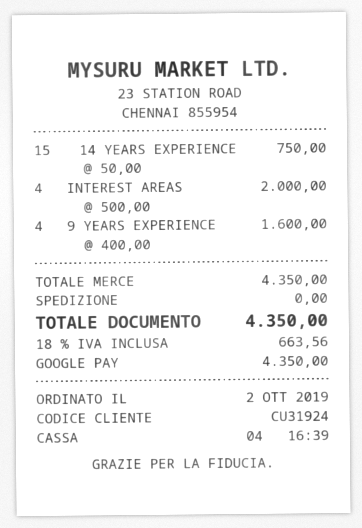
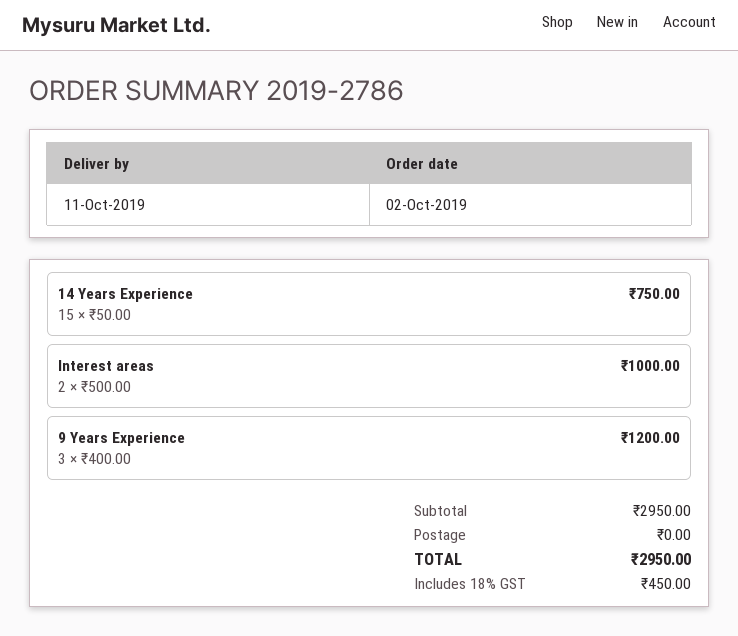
INTEREST AREAS: 4 x 500.00 = 2000.00 -> 2 x 500.00 = 1000.00
9 YEARS EXPERIENCE: 4 x 400.00 = 1600.00 -> 3 x 400.00 = 1200.00
subtotal: 4350.00 -> 2950.00
tax: 18% = 663.56 -> 18% = 450.00
total: 4350.00 -> 2950.00

